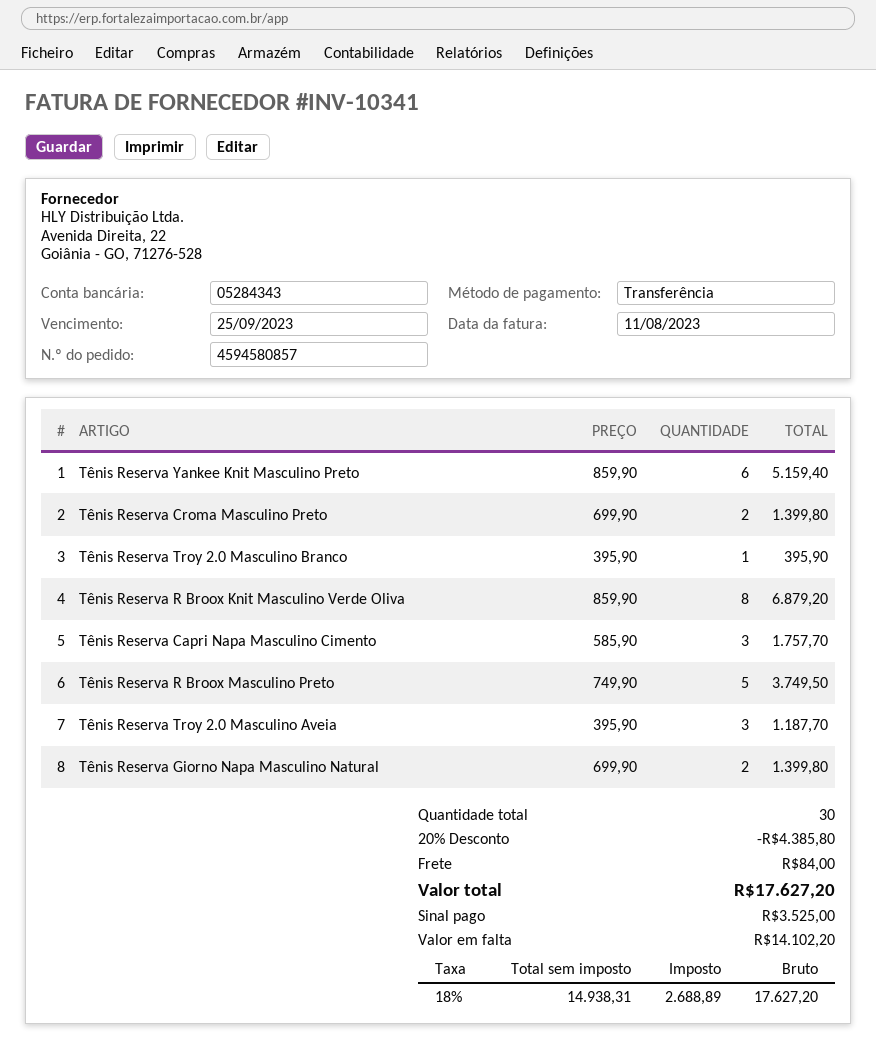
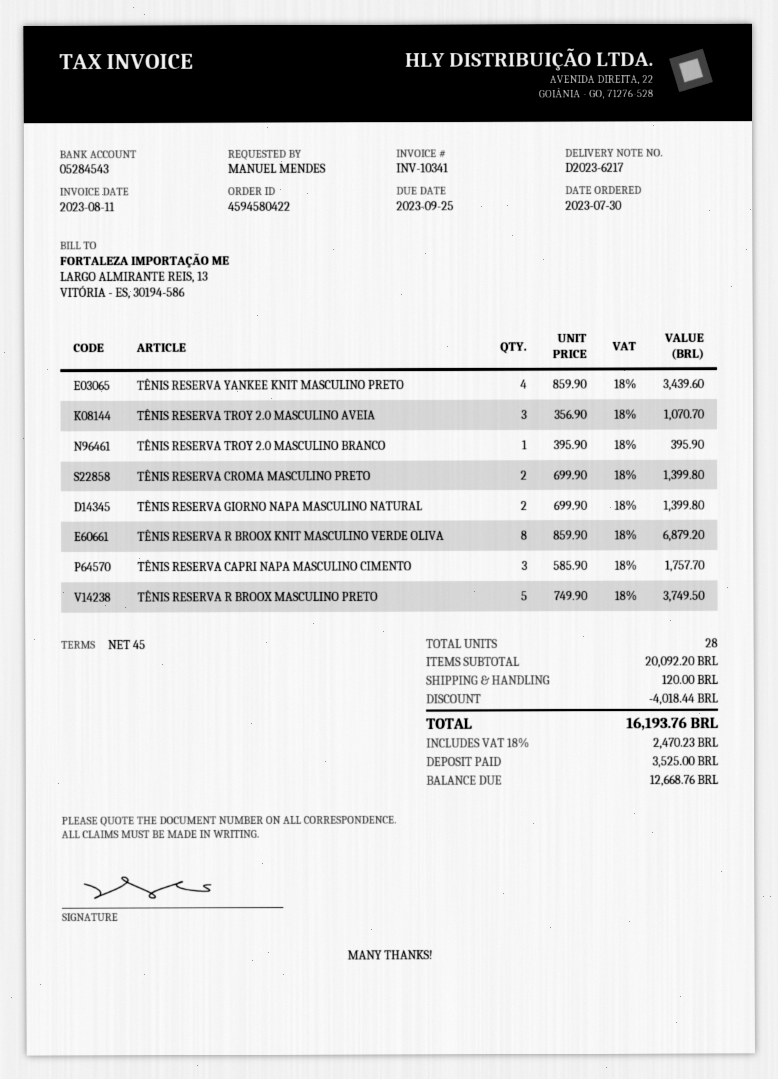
order number: 4594580857 -> 4594580422
bank account: 05284343 -> 05284543
Tênis Reserva Yankee Knit Masculino Preto: 6 x 859.90 = 5159.40 -> 4 x 859.90 = 3439.60
Tênis Reserva Troy 2.0 Masculino Aveia: 3 x 395.90 = 1187.70 -> 3 x 356.90 = 1070.70
total quantity: 30 -> 28
discount: 4385.80 -> 4018.44
shipping: 84.00 -> 120.00
tax: 18% = 2688.89 -> 18% = 2470.23
total: 17627.20 -> 16193.76
balance: 14102.20 -> 12668.76

